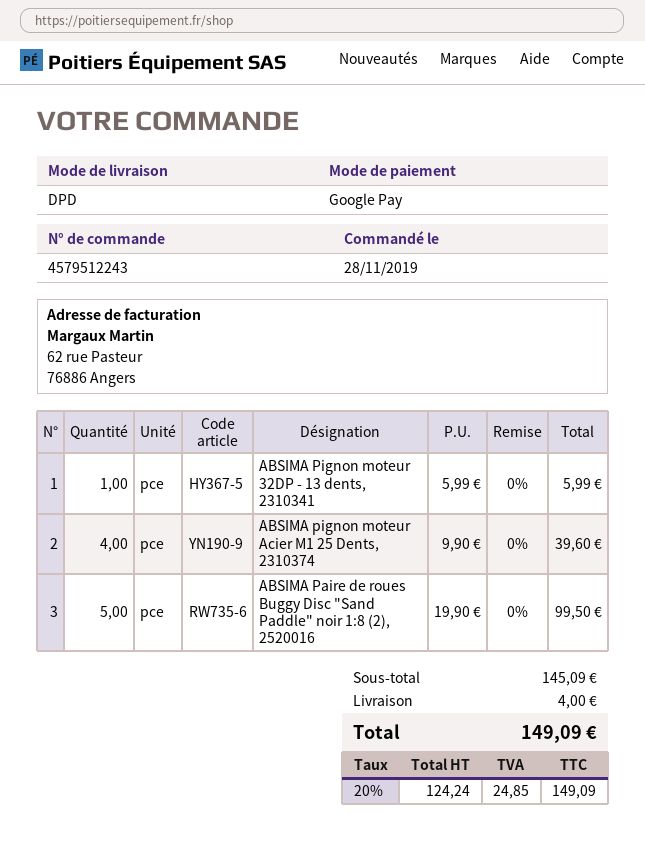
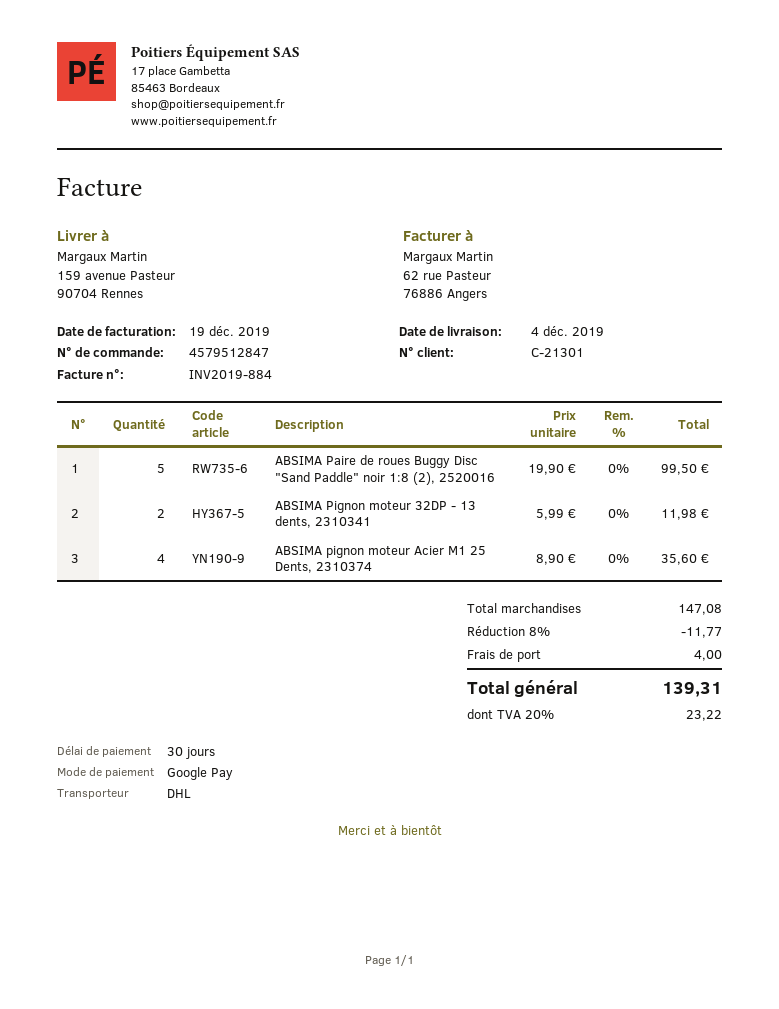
order number: 4579512243 -> 4579512847
shipping method: DPD -> DHL
ABSIMA Pignon moteur 32DP - 13 dents, 2310341: 1 x 5.99 = 5.99 -> 2 x 5.99 = 11.98
ABSIMA pignon moteur Acier M1 25 Dents, 2310374: 4 x 9.90 = 39.60 -> 4 x 8.90 = 35.60
subtotal: 145.09 -> 147.08
discount: none -> 8% = 11.77
tax: 20% = 24.85 -> 20% = 23.22
total: 149.09 -> 139.31

